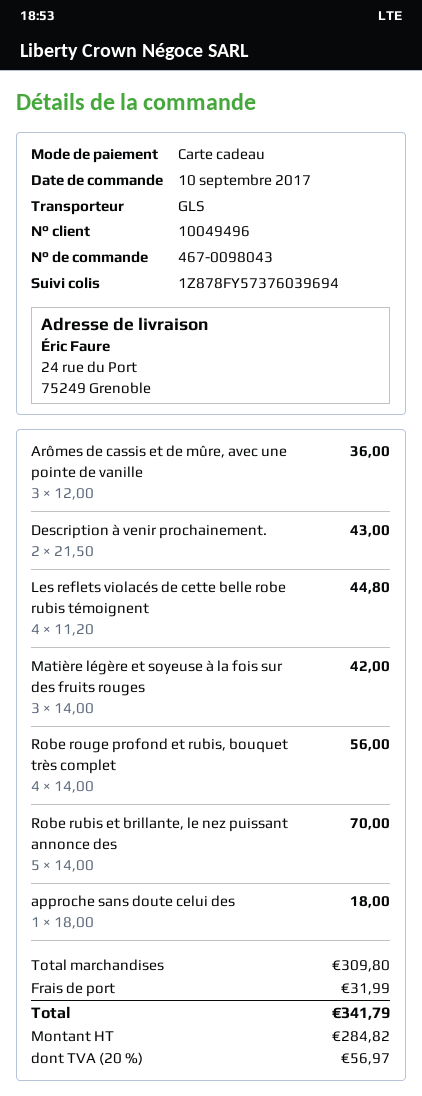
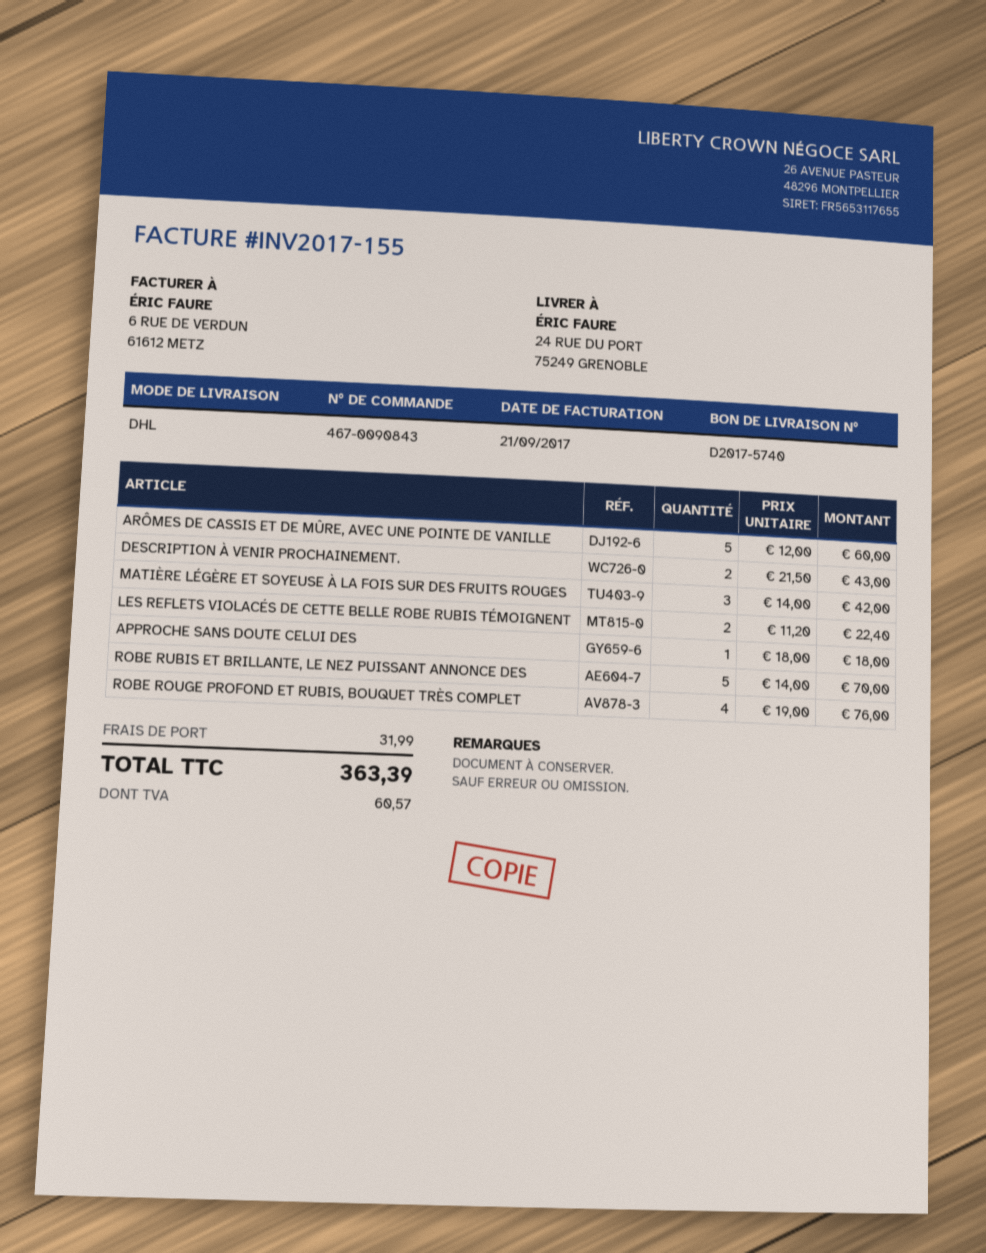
order number: 467-0098043 -> 467-0090843
shipping method: GLS -> DHL
Arômes de cassis et de mûre, avec une pointe de vanille: 3 x 12.00 = 36.00 -> 5 x 12.00 = 60.00
Les reflets violacés de cette belle robe rubis témoignent: 4 x 11.20 = 44.80 -> 2 x 11.20 = 22.40
Robe rouge profond et rubis, bouquet très complet: 4 x 14.00 = 56.00 -> 4 x 19.00 = 76.00
tax: 56.97 -> 60.57
total: 341.79 -> 363.39

